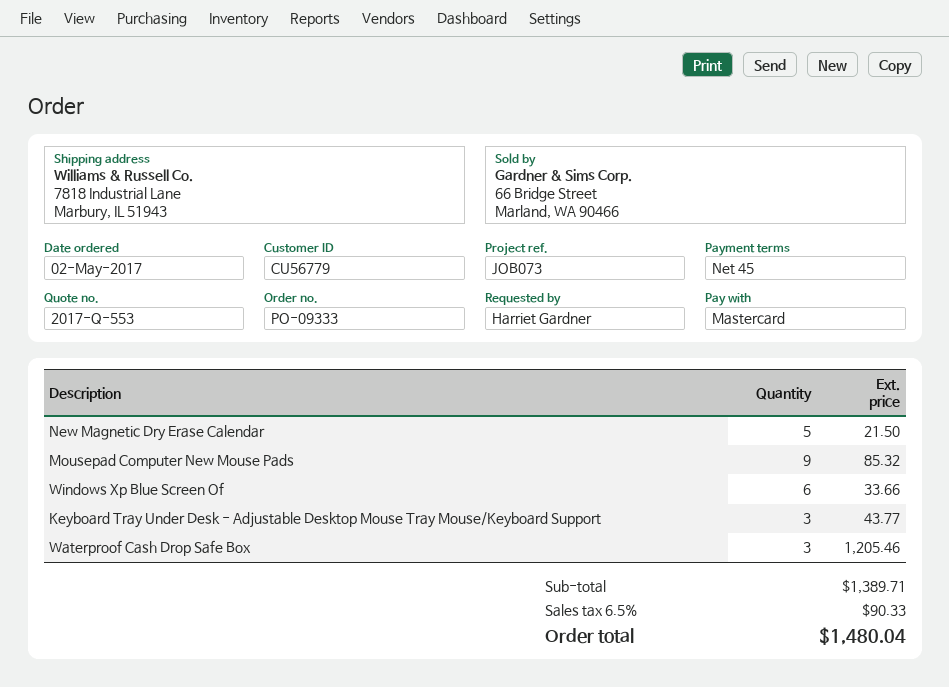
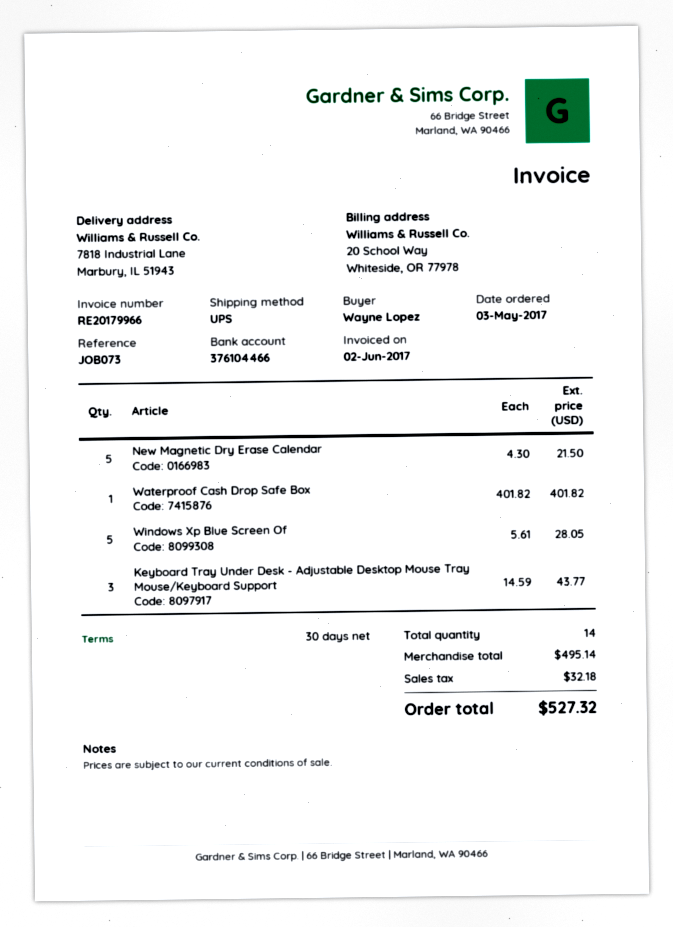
order date: 2017-05-02 -> 2017-05-03
payment terms: 45 days -> 30 days
ordered by: Harriet Gardner -> Wayne Lopez
Mousepad Computer New Mouse Pads: 9 for 85.32 -> none
Windows Xp Blue Screen Of: 6 for 33.66 -> 5 for 28.05
Waterproof Cash Drop Safe Box: 3 for 1205.46 -> 1 for 401.82
subtotal: 1389.71 -> 495.14
tax: 90.33 -> 32.18
total: 1480.04 -> 527.32

